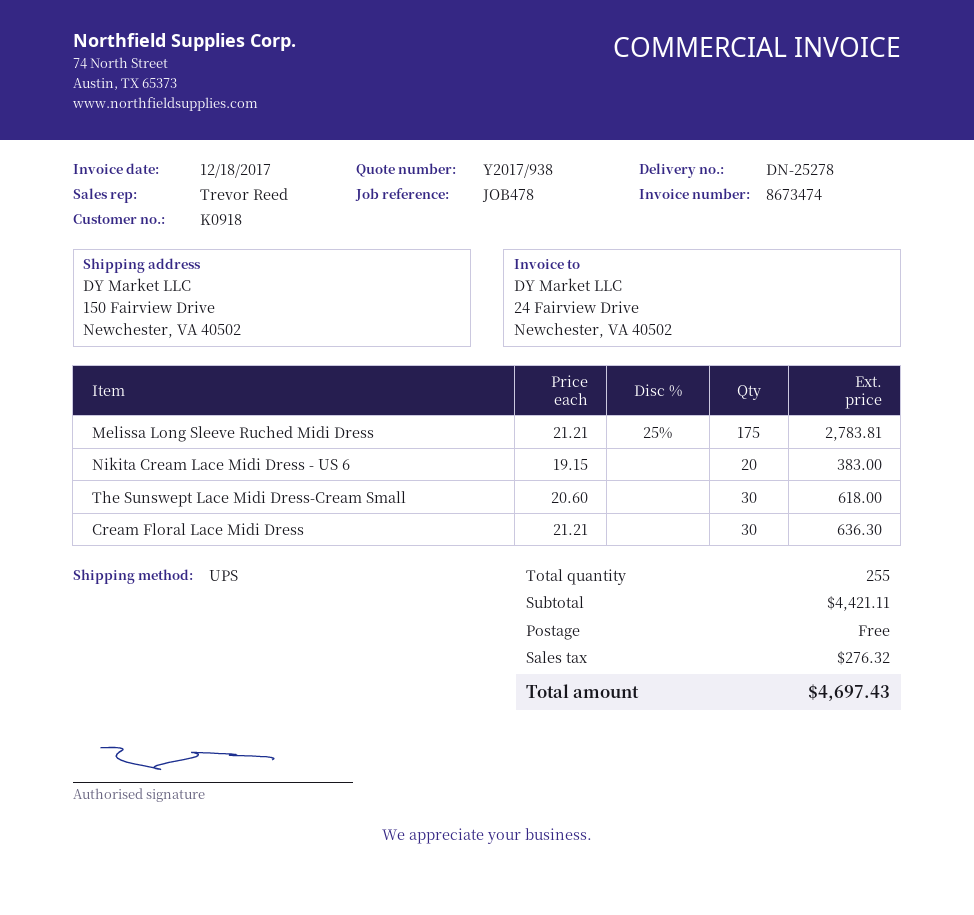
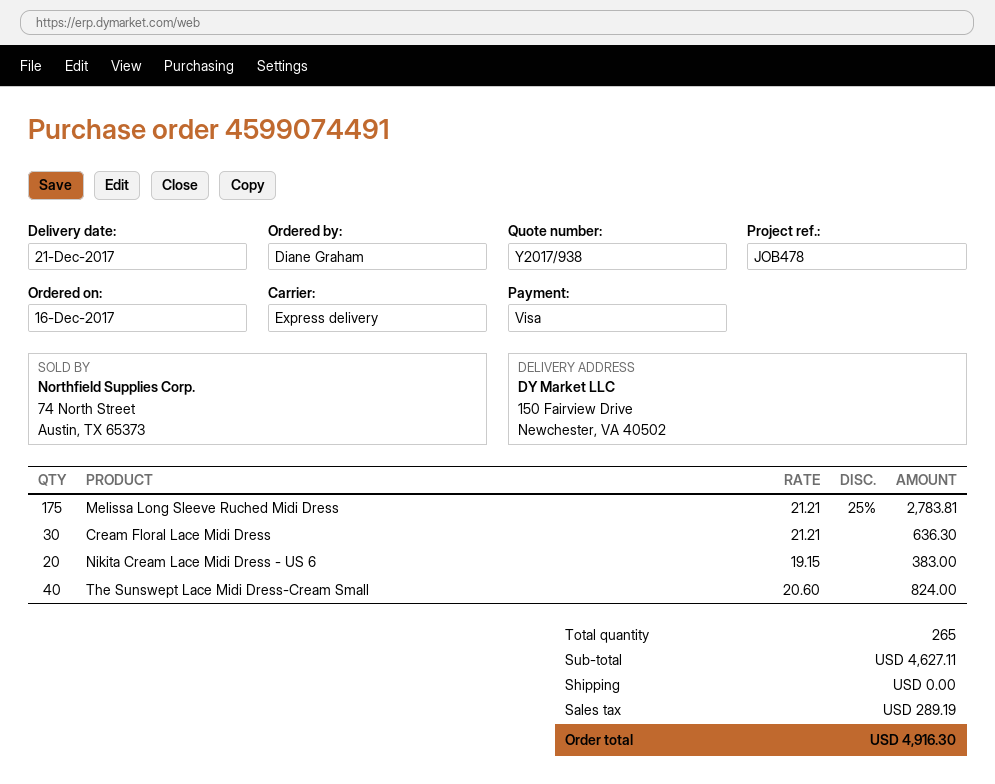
shipping method: UPS -> express
The Sunswept Lace Midi Dress-Cream Small: 30 x 20.60 = 618.00 -> 40 x 20.60 = 824.00
total quantity: 255 -> 265
subtotal: 4421.11 -> 4627.11
tax: 276.32 -> 289.19
total: 4697.43 -> 4916.30

